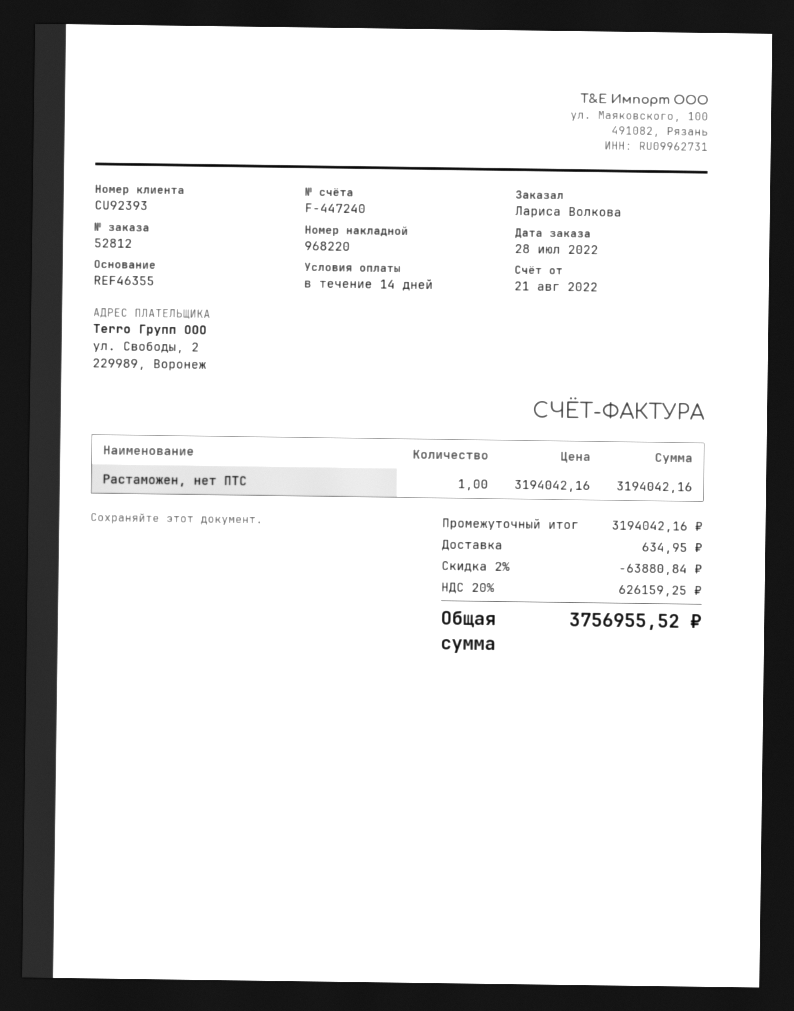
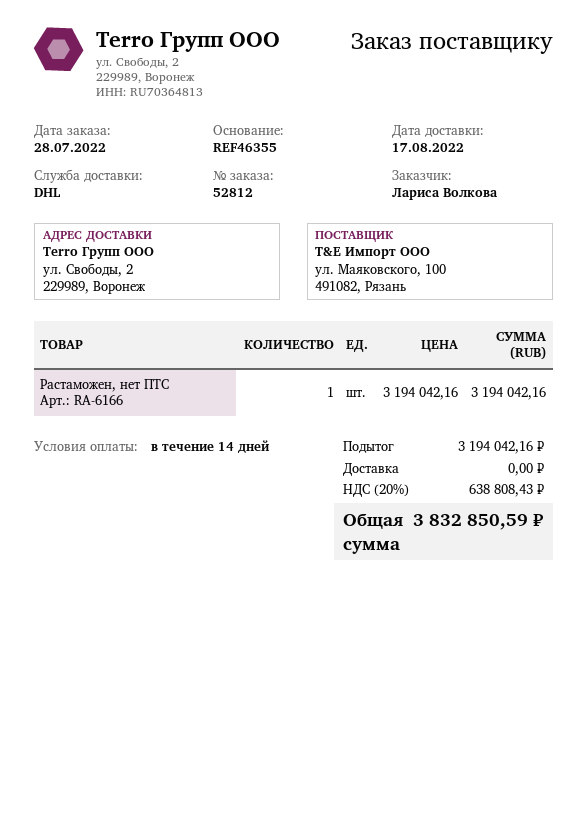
discount: 2% = 63880.84 -> none
shipping: 634.95 -> 0.00
tax: 20% = 626159.25 -> 20% = 638808.43
total: 3756955.52 -> 3832850.59

